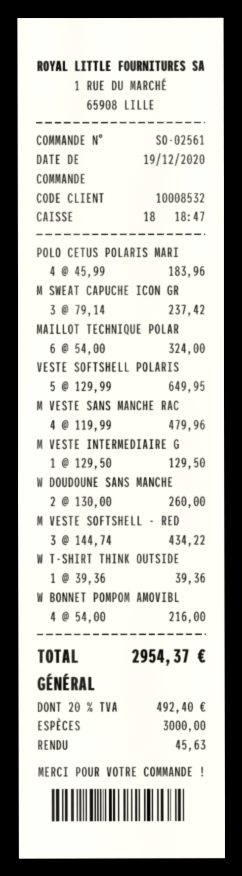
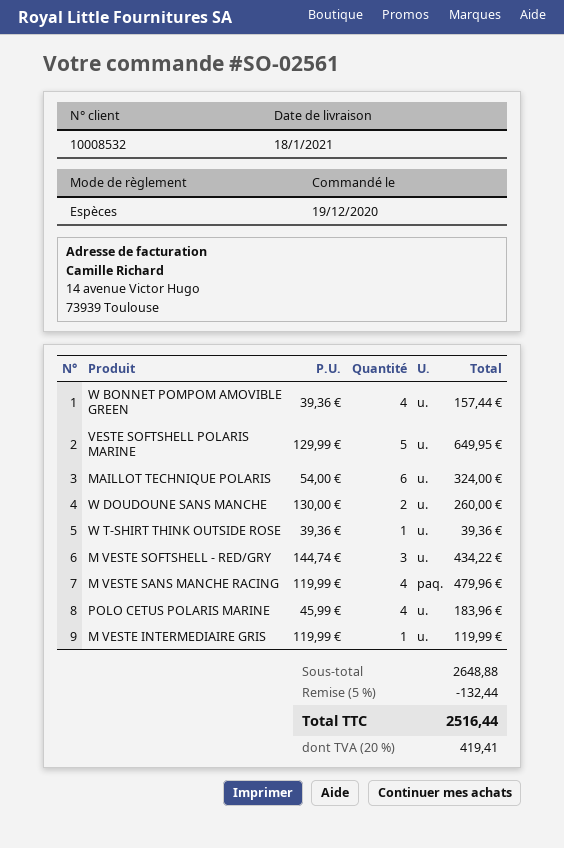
M SWEAT CAPUCHE ICON GR: 3 x 79.14 = 237.42 -> none
M VESTE INTERMEDIAIRE G: 1 x 129.50 = 129.50 -> 1 x 119.99 = 119.99
W BONNET POMPOM AMOVIBL: 4 x 54.00 = 216.00 -> 4 x 39.36 = 157.44
discount: none -> 5% = 132.44
tax: 20% = 492.40 -> 20% = 419.41
total: 2954.37 -> 2516.44

